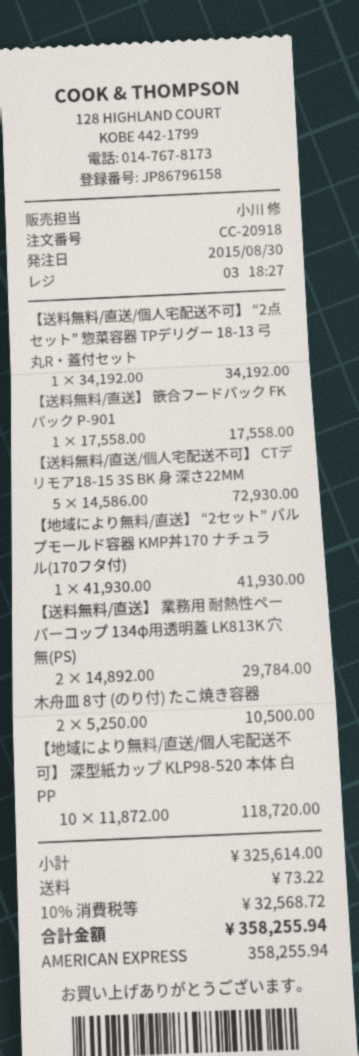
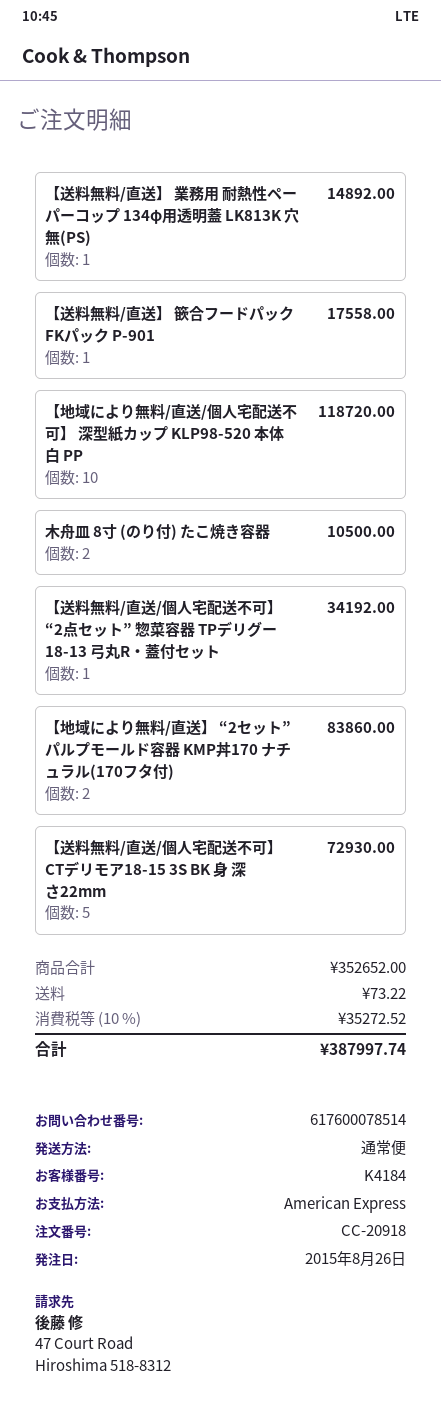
order date: 2015-08-30 -> 2015-08-26
【地域により無料/直送】 “2セット” パルプモールド容器 KMP丼170 ナチュラル(170フタ付): 1 for 41930.00 -> 2 for 83860.00
【送料無料/直送】 業務用 耐熱性ペーパーコップ 134φ用透明蓋 LK813K 穴無(PS): 2 for 29784.00 -> 1 for 14892.00
subtotal: 325614.00 -> 352652.00
tax: 10% = 32568.72 -> 10% = 35272.52
total: 358255.94 -> 387997.74

